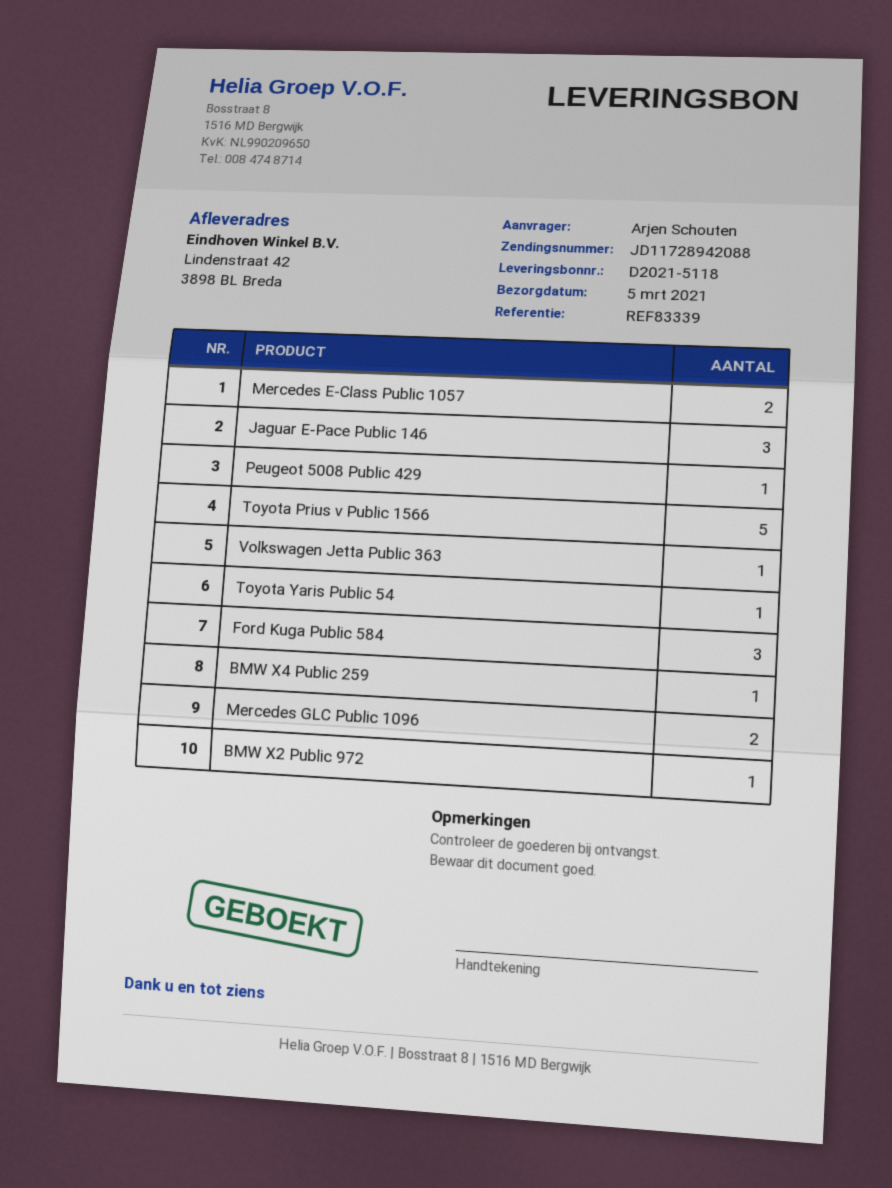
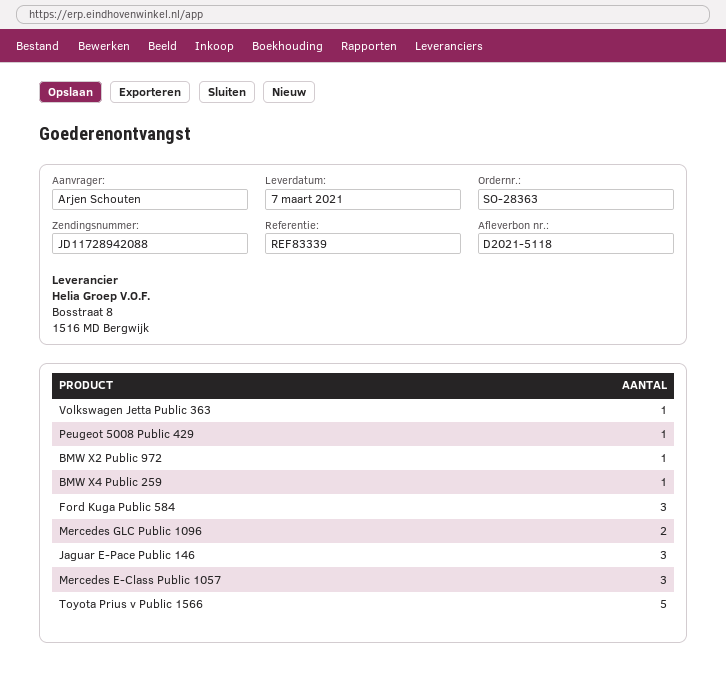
delivery date: 2021-03-05 -> 2021-03-07
Mercedes E-Class Public 1057: 2 -> 3
Toyota Yaris Public 54: 1 -> none

